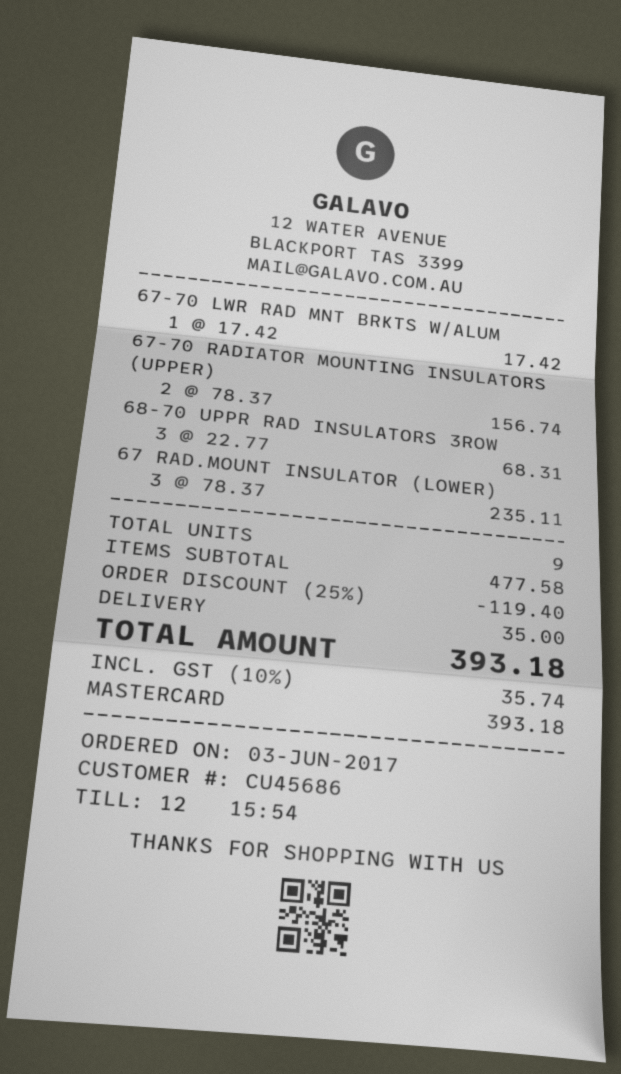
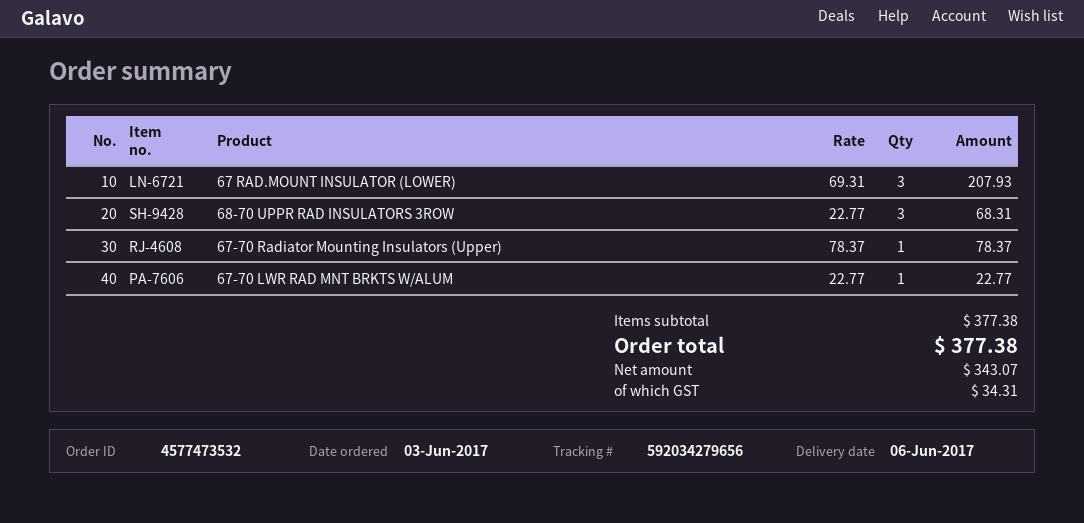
67-70 LWR RAD MNT BRKTS W/ALUM: 1 x 17.42 = 17.42 -> 1 x 22.77 = 22.77
67-70 RADIATOR MOUNTING INSULATORS (UPPER): 2 x 78.37 = 156.74 -> 1 x 78.37 = 78.37
67 RAD.MOUNT INSULATOR (LOWER): 3 x 78.37 = 235.11 -> 3 x 69.31 = 207.93
subtotal: 477.58 -> 377.38
discount: 25% = 119.40 -> none
shipping: 35.00 -> none
tax: 35.74 -> 34.31
total: 393.18 -> 377.38

